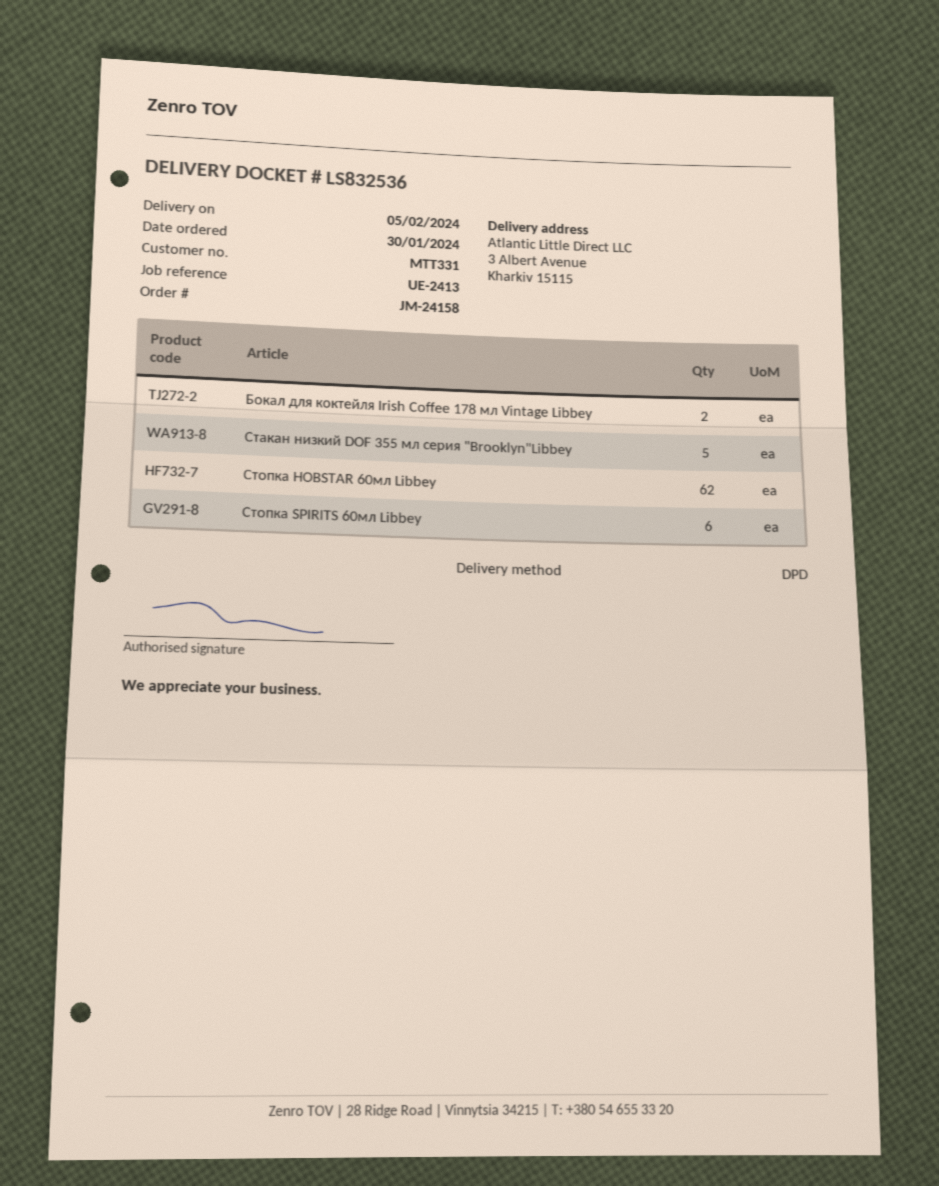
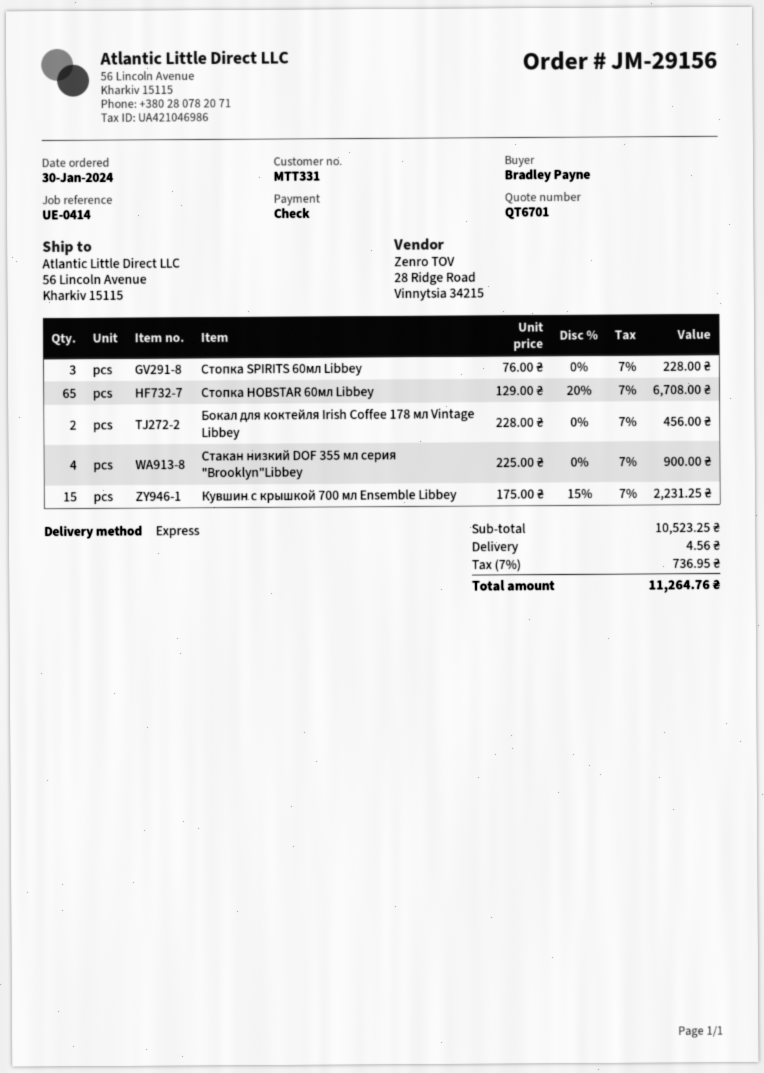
order number: JM-24158 -> JM-29156
reference: UE-2413 -> UE-0414
shipping method: DPD -> express
ship to: 3 Albert Avenue, Kharkiv 15115 -> 56 Lincoln Avenue, Kharkiv 15115
Стакан низкий DOF 355 мл серия "Brooklyn"Libbey: 5 -> 4
Стопка HOBSTAR 60мл Libbey: 62 -> 65
Стопка SPIRITS 60мл Libbey: 6 -> 3
Кувшин с крышкой 700 мл Ensemble Libbey: none -> 15

